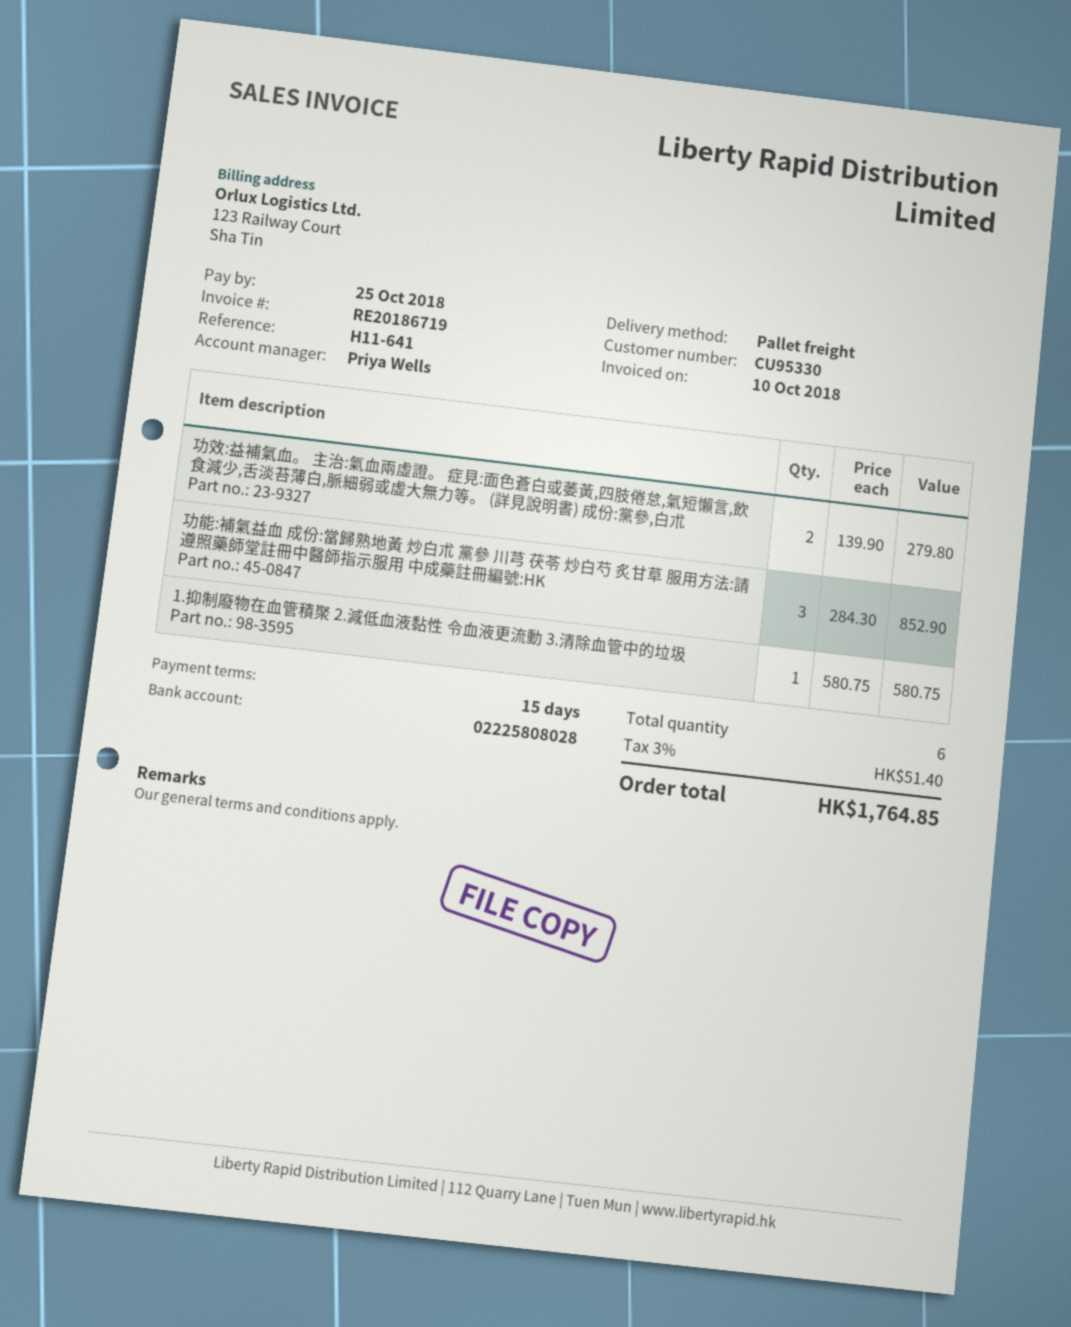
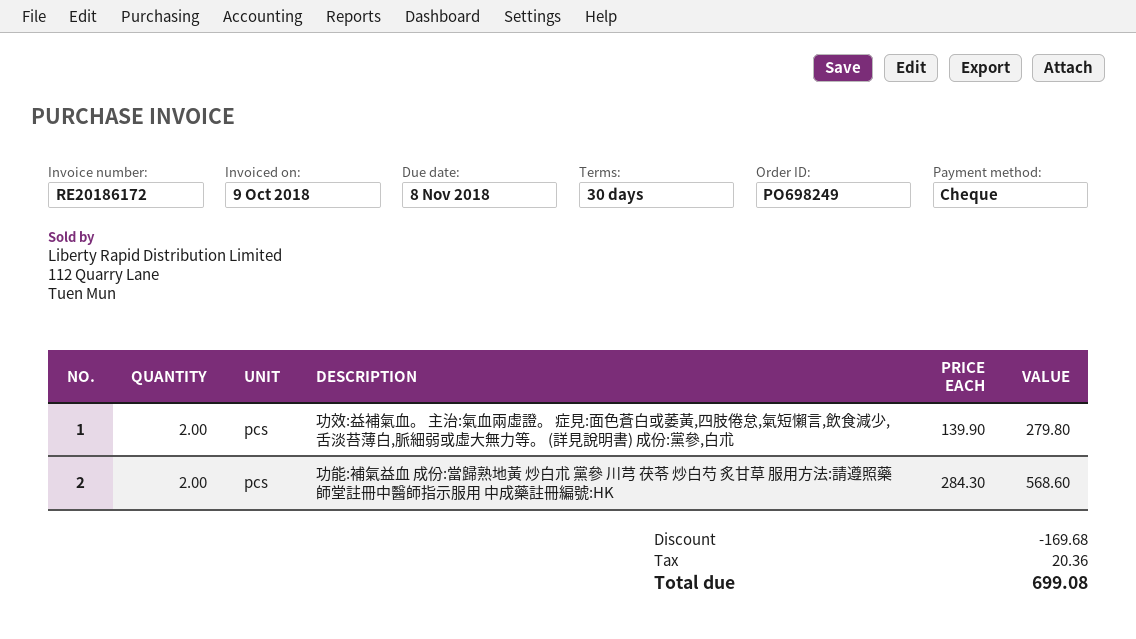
invoice number: RE20186719 -> RE20186172
invoice date: 2018-10-10 -> 2018-10-09
payment terms: 15 days -> 30 days
due date: 2018-10-25 -> 2018-11-08
功能:補氣益血 成份:當歸熟地黃 炒白朮 黨參 川芎 茯苓 炒白芍 炙甘草 服用方法:請遵照藥師堂註冊中醫師指示服用 中成藥註冊編號:HK: 3 x 284.30 = 852.90 -> 2 x 284.30 = 568.60
1.抑制廢物在血管積聚 2.減低血液黏性 令血液更流動 3.清除血管中的垃圾: 1 x 580.75 = 580.75 -> none
discount: none -> 169.68
tax: 51.40 -> 20.36
total: 1764.85 -> 699.08

